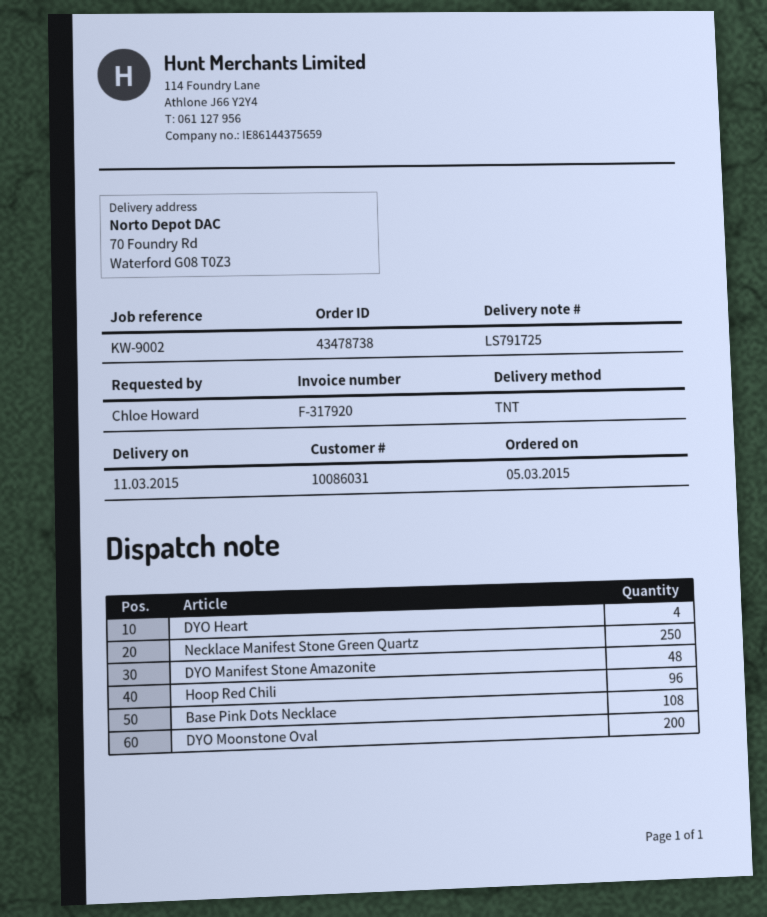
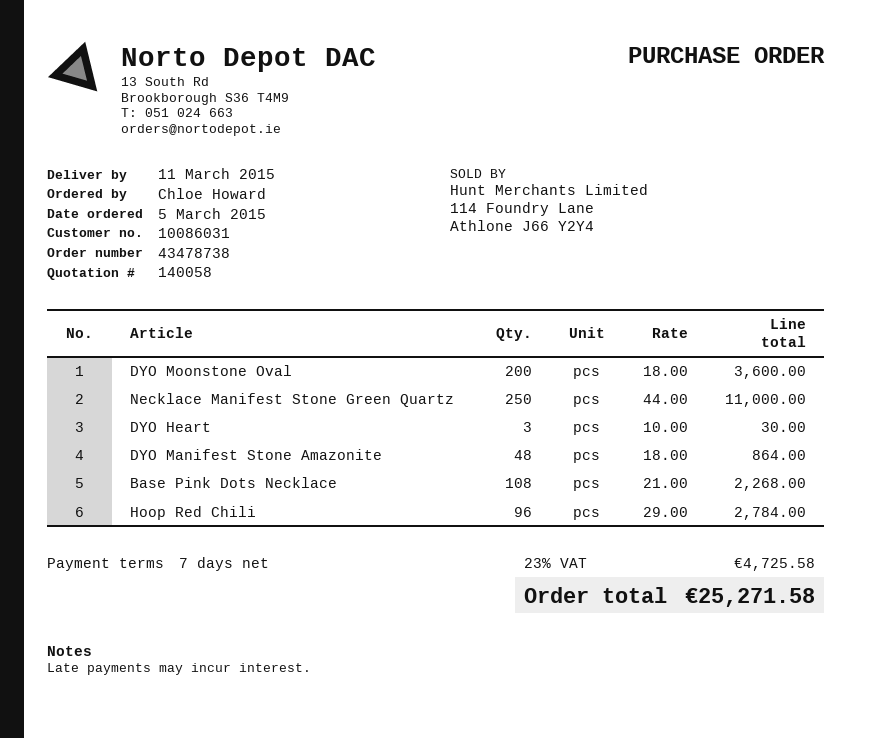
DYO Heart: 4 -> 3

